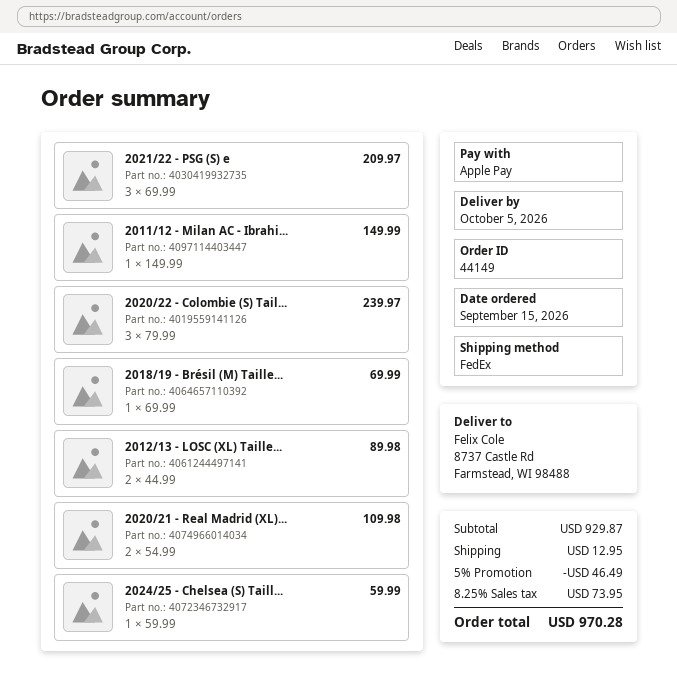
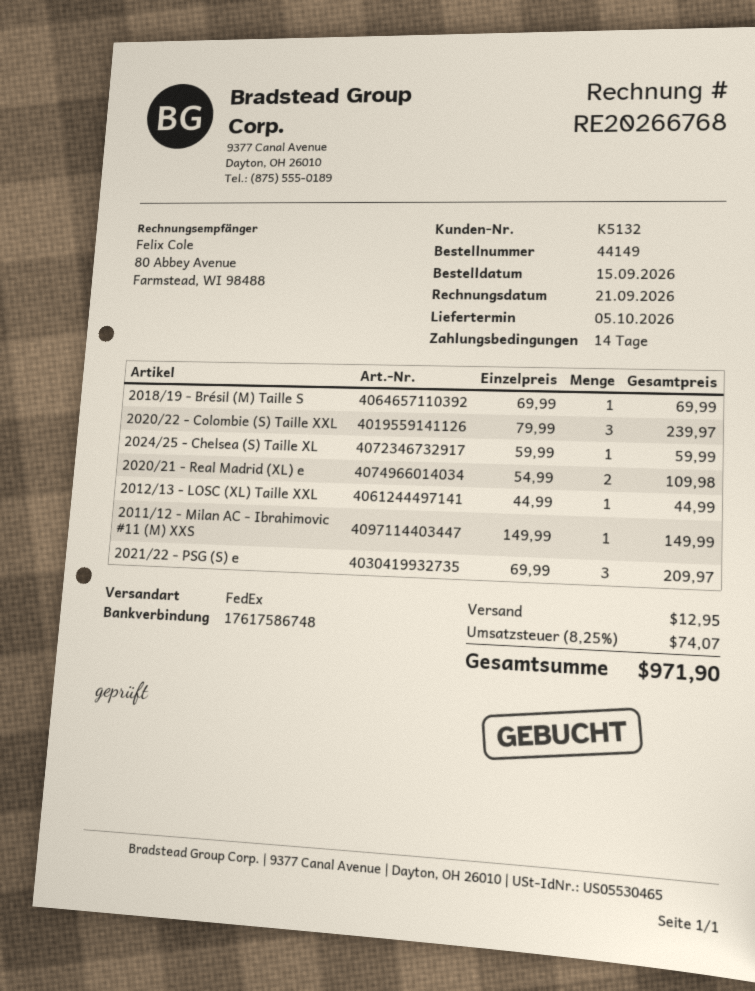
2012/13 - LOSC (XL) Taille...: 2 x 44.99 = 89.98 -> 1 x 44.99 = 44.99
discount: 5% = 46.49 -> none
tax: 8.25% = 73.95 -> 8.25% = 74.07
total: 970.28 -> 971.90

